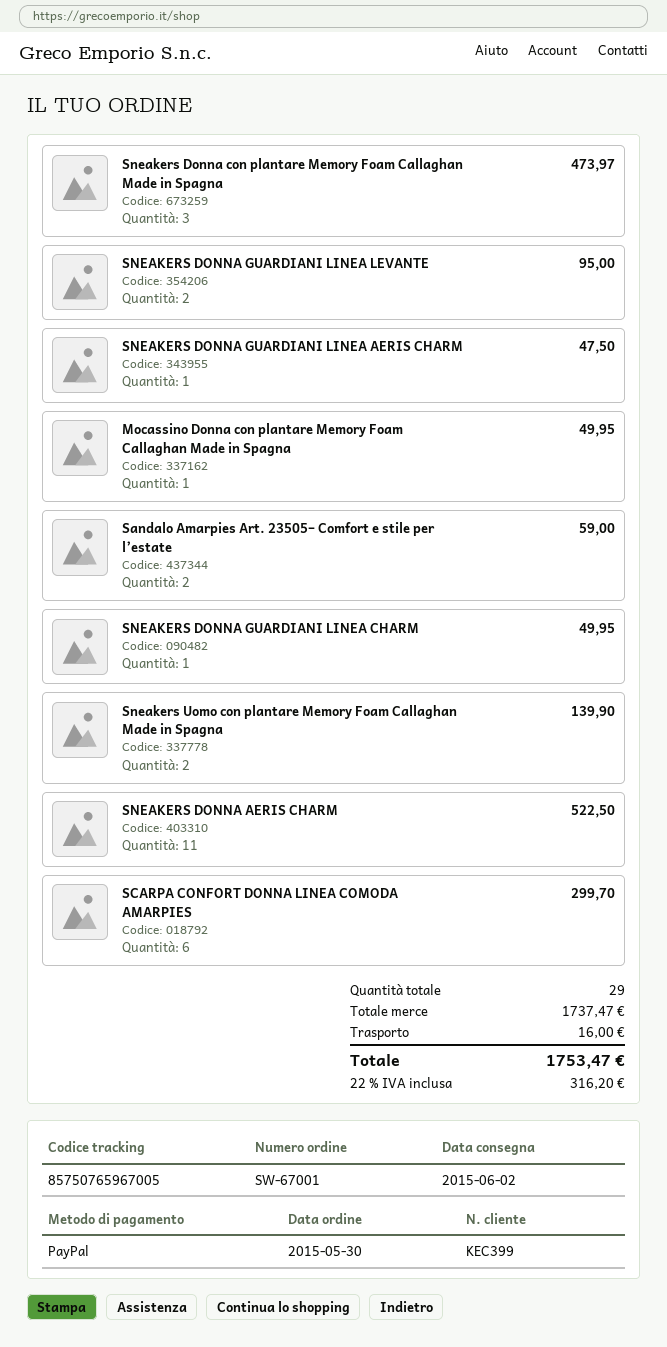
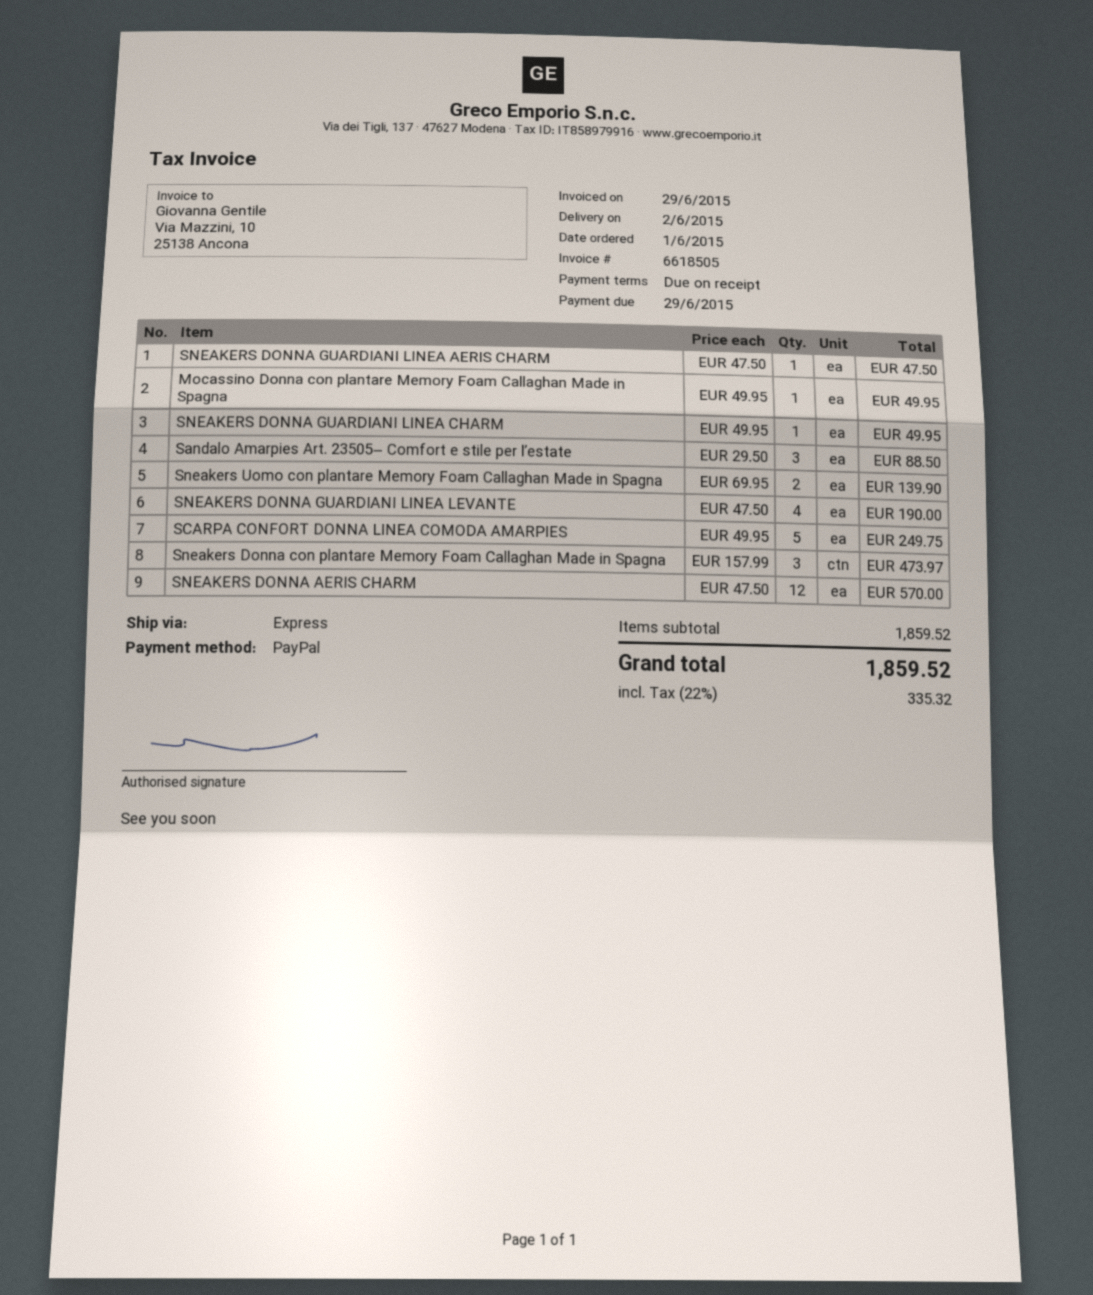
order date: 2015-05-30 -> 2015-06-01
SNEAKERS DONNA GUARDIANI LINEA LEVANTE: 2 for 95.00 -> 4 for 190.00
Sandalo Amarpies Art. 23505– Comfort e stile per l’estate: 2 for 59.00 -> 3 for 88.50
SNEAKERS DONNA AERIS CHARM: 11 for 522.50 -> 12 for 570.00
SCARPA CONFORT DONNA LINEA COMODA AMARPIES: 6 for 299.70 -> 5 for 249.75
subtotal: 1737.47 -> 1859.52
shipping: 16.00 -> none
tax: 22% = 316.20 -> 22% = 335.32
total: 1753.47 -> 1859.52

